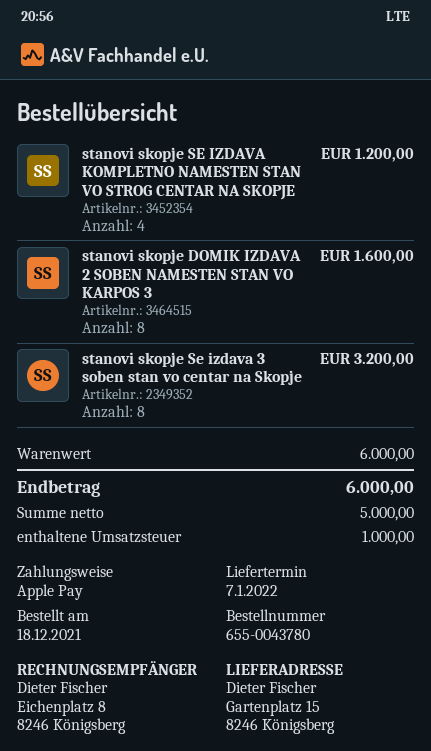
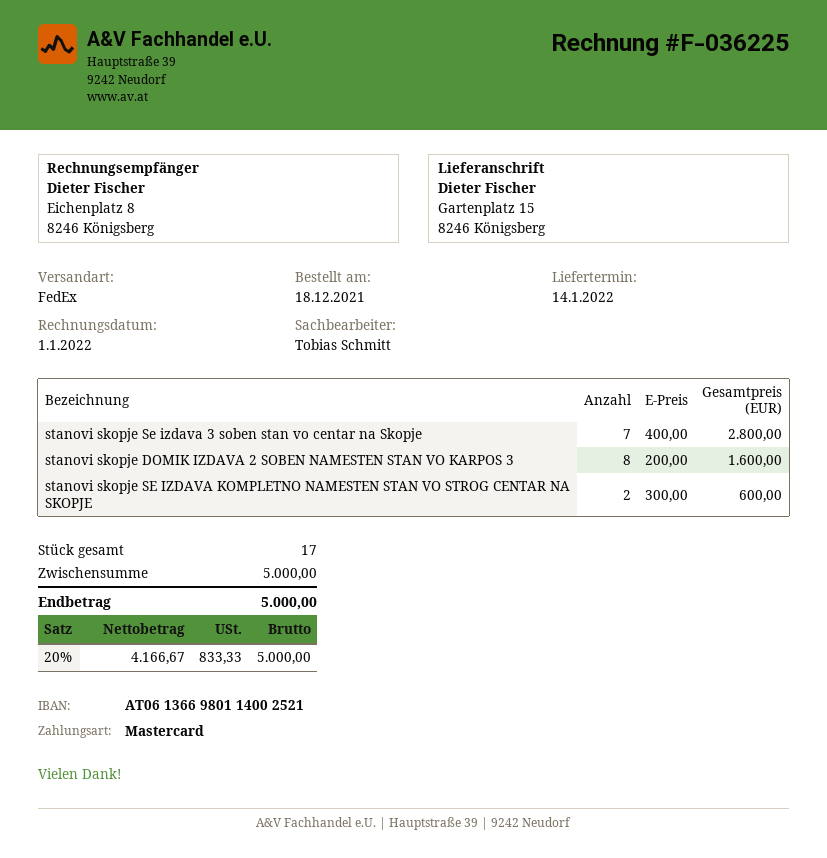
delivery date: 2022-01-07 -> 2022-01-14
payment method: Apple Pay -> Mastercard
stanovi skopje SE IZDAVA KOMPLETNO NAMESTEN STAN VO STROG CENTAR NA SKOPJE: 4 for 1200.00 -> 2 for 600.00
stanovi skopje Se izdava 3 soben stan vo centar na Skopje: 8 for 3200.00 -> 7 for 2800.00
subtotal: 6000.00 -> 5000.00
net: 5000.00 -> 4166.67
tax: 1000.00 -> 833.33
total: 6000.00 -> 5000.00

